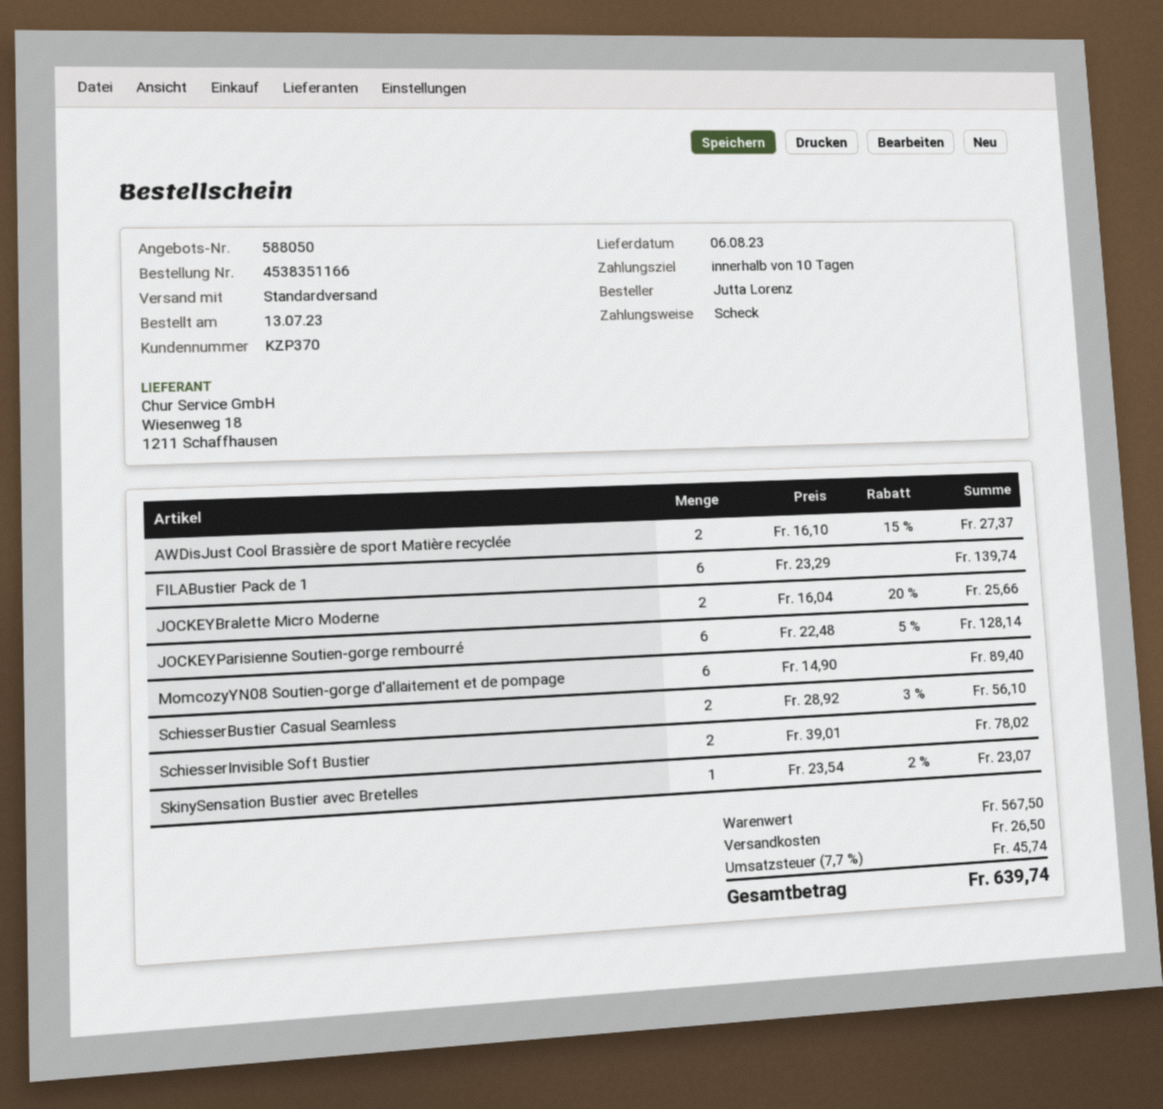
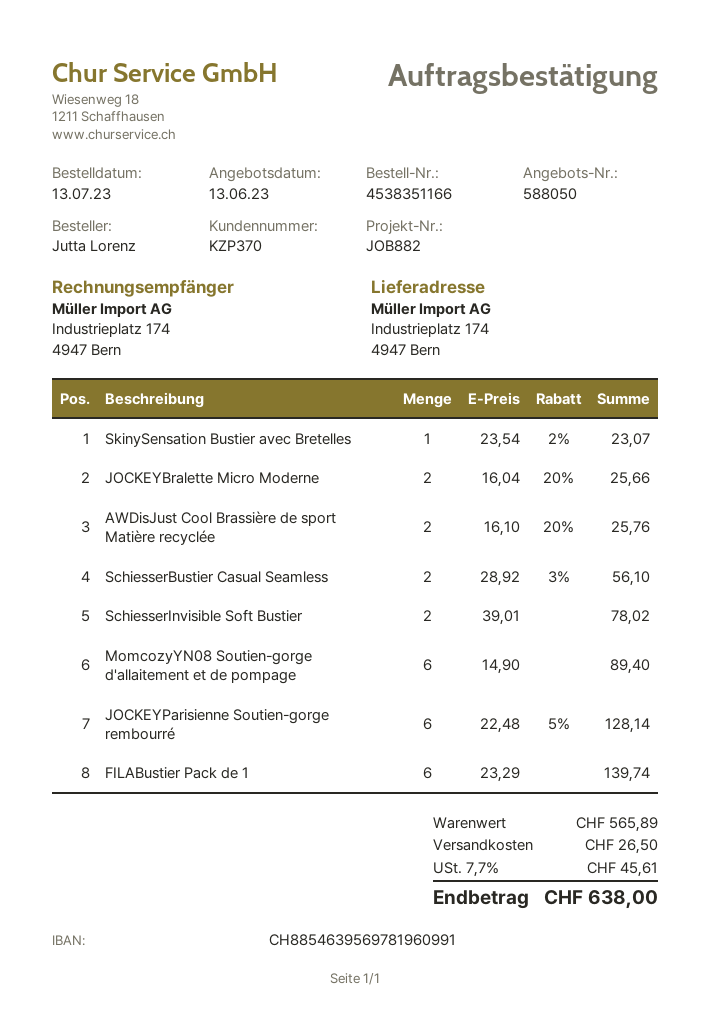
AWDisJust Cool Brassière de sport Matière recyclée: 2 x 16.10 - 15% = 27.37 -> 2 x 16.10 - 20% = 25.76
subtotal: 567.50 -> 565.89
tax: 7.7% = 45.74 -> 7.7% = 45.61
total: 639.74 -> 638.00

